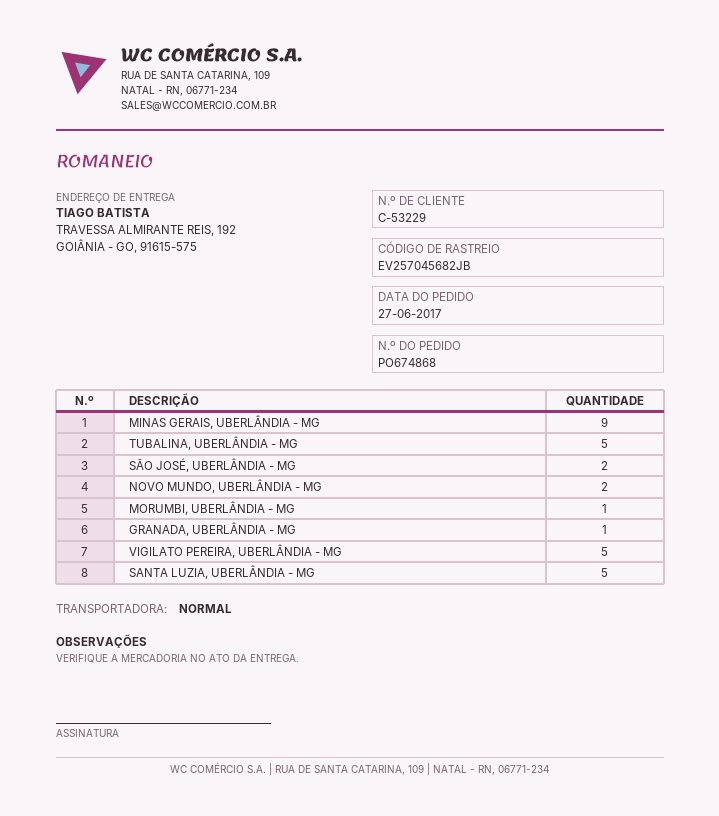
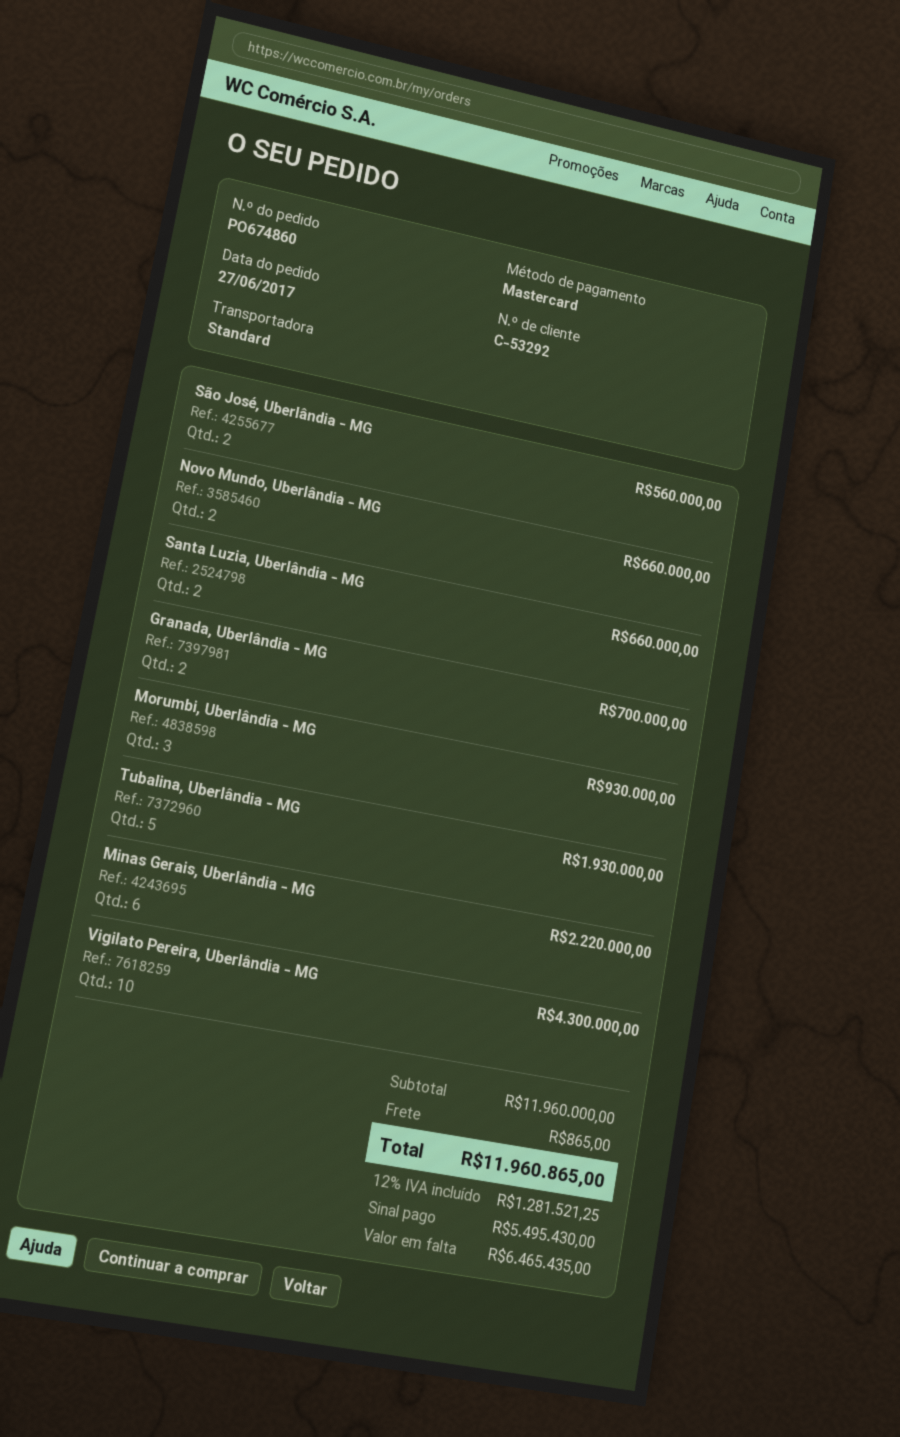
order number: PO674868 -> PO674860
customer number: C-53229 -> C-53292
MINAS GERAIS, UBERLÂNDIA - MG: 9 -> 6
MORUMBI, UBERLÂNDIA - MG: 1 -> 3
GRANADA, UBERLÂNDIA - MG: 1 -> 2
VIGILATO PEREIRA, UBERLÂNDIA - MG: 5 -> 10
SANTA LUZIA, UBERLÂNDIA - MG: 5 -> 2

